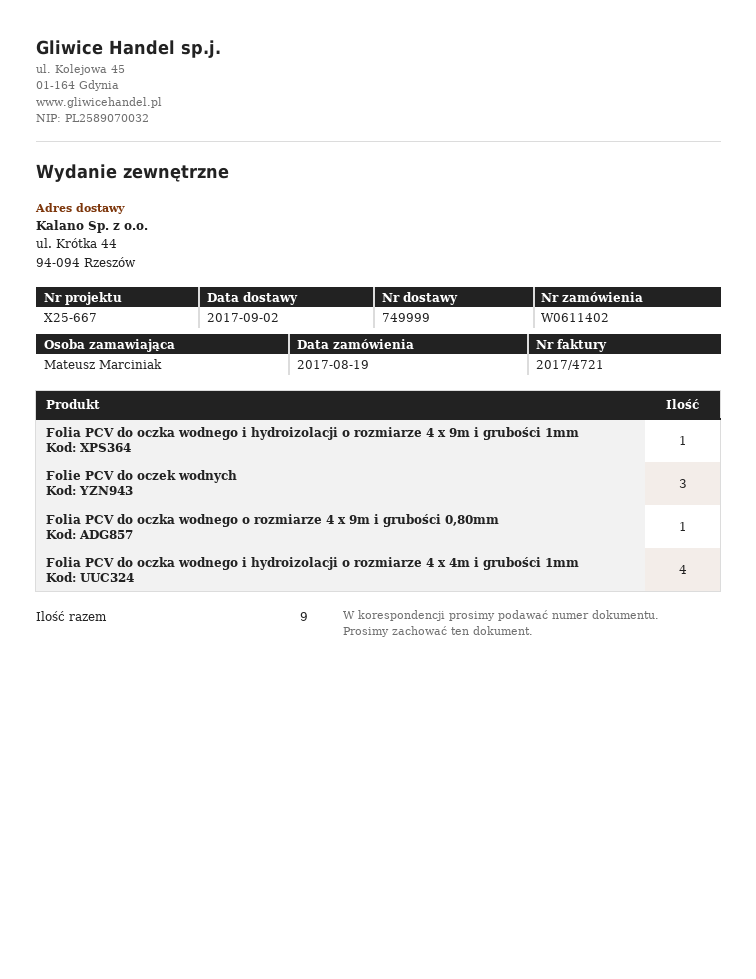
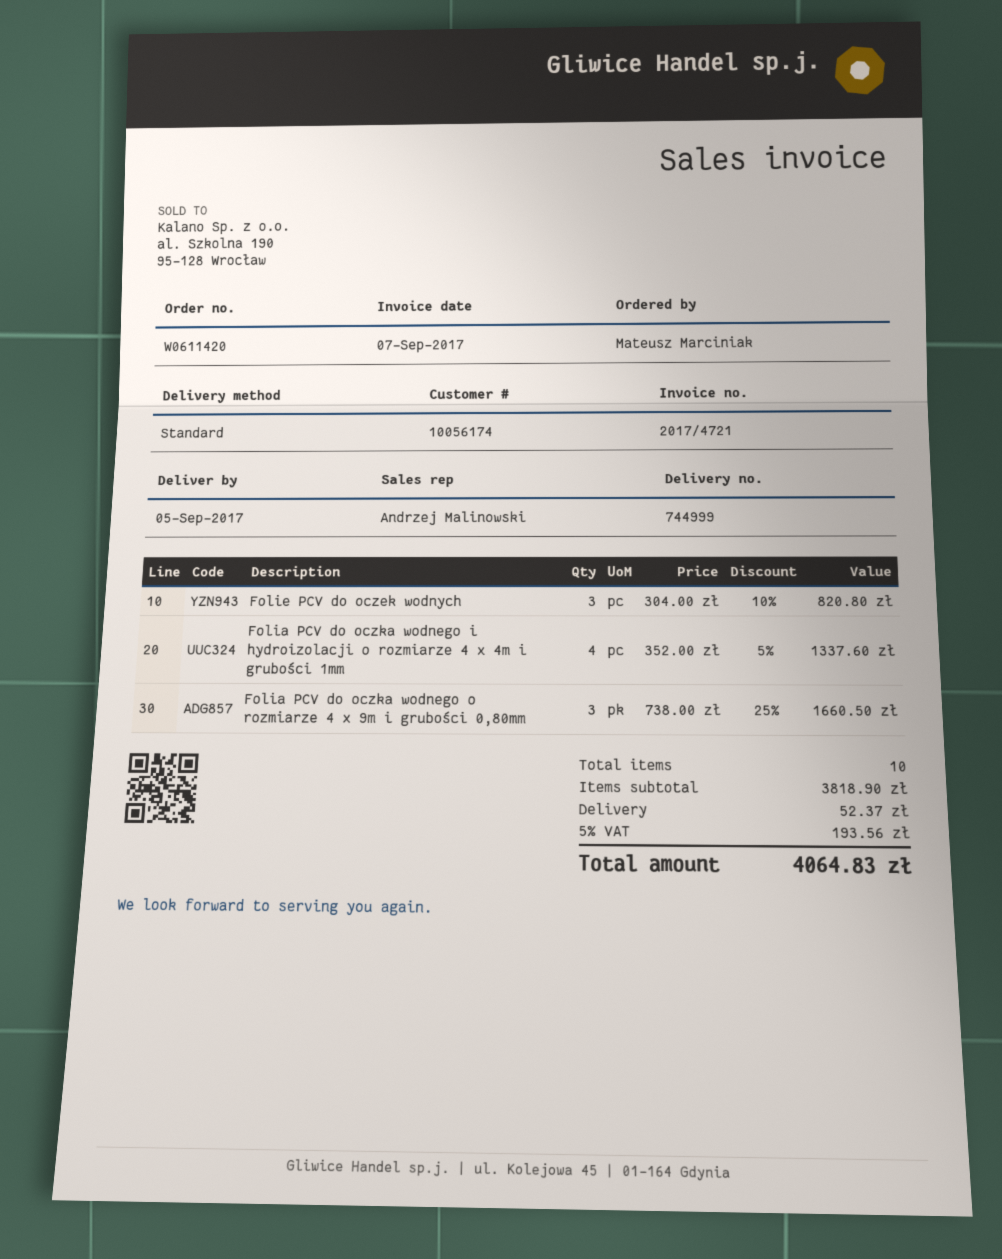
order number: W0611402 -> W0611420
delivery note number: 749999 -> 744999
delivery date: 2017-09-02 -> 2017-09-05
Folia PCV do oczka wodnego i hydroizolacji o rozmiarze 4 x 9m i grubości 1mm: 1 -> none
Folia PCV do oczka wodnego o rozmiarze 4 x 9m i grubości 0,80mm: 1 -> 3
total quantity: 9 -> 10

